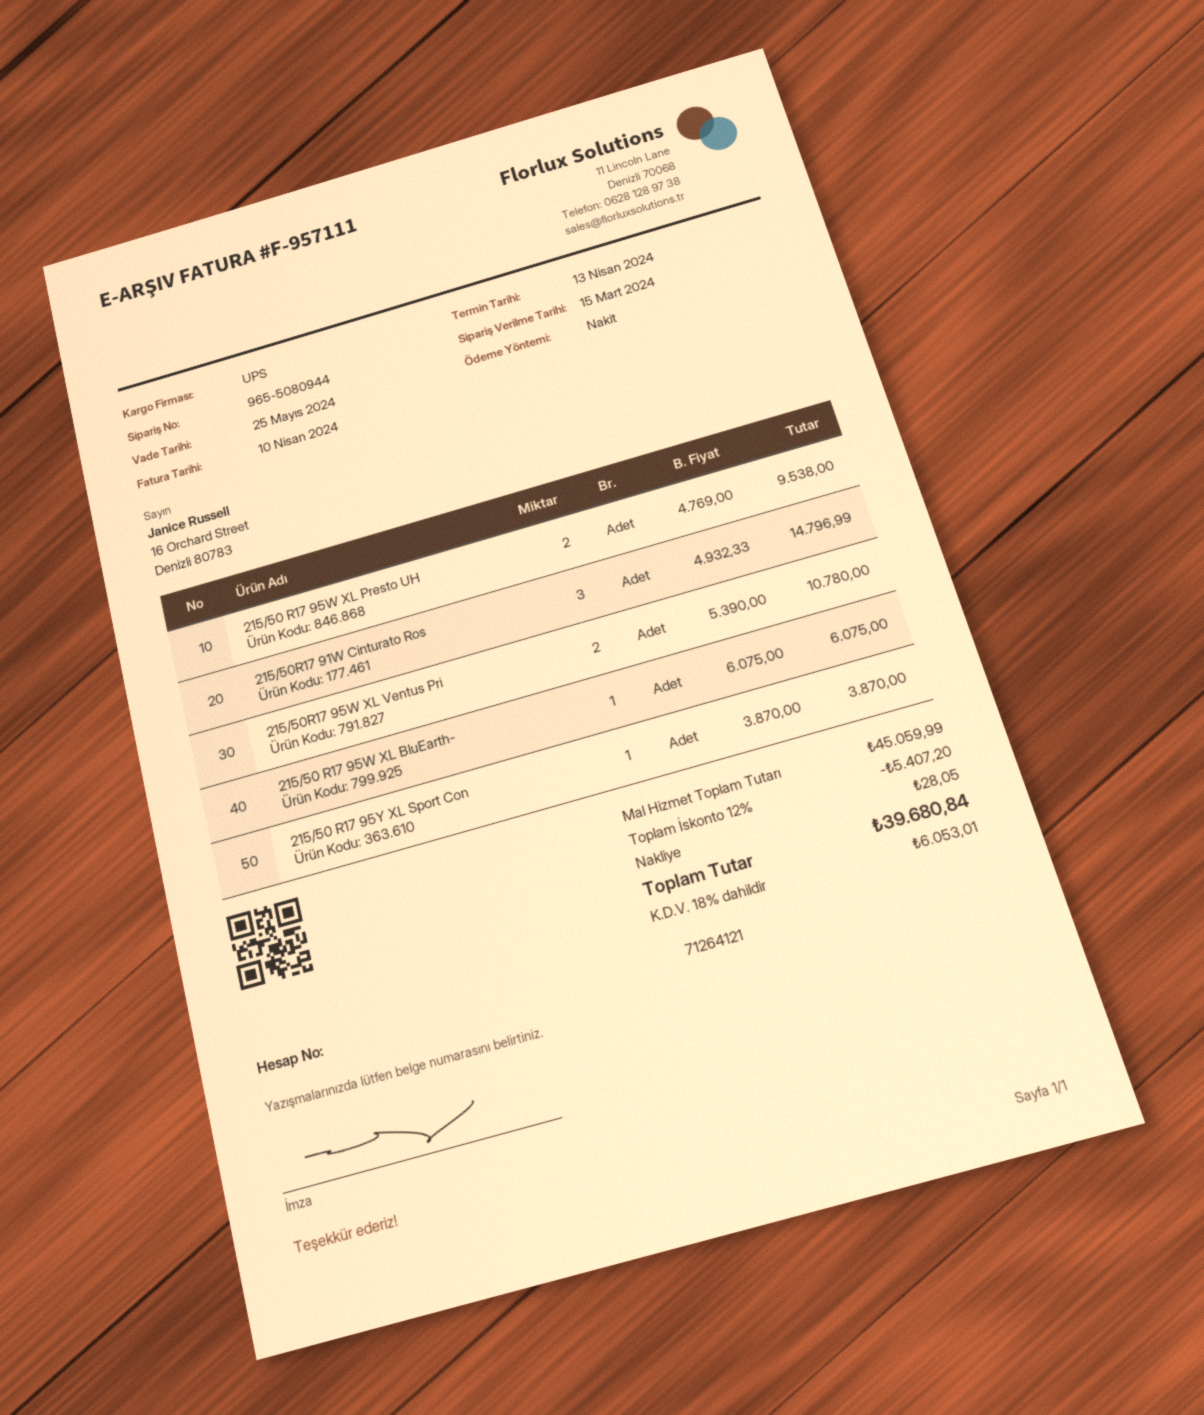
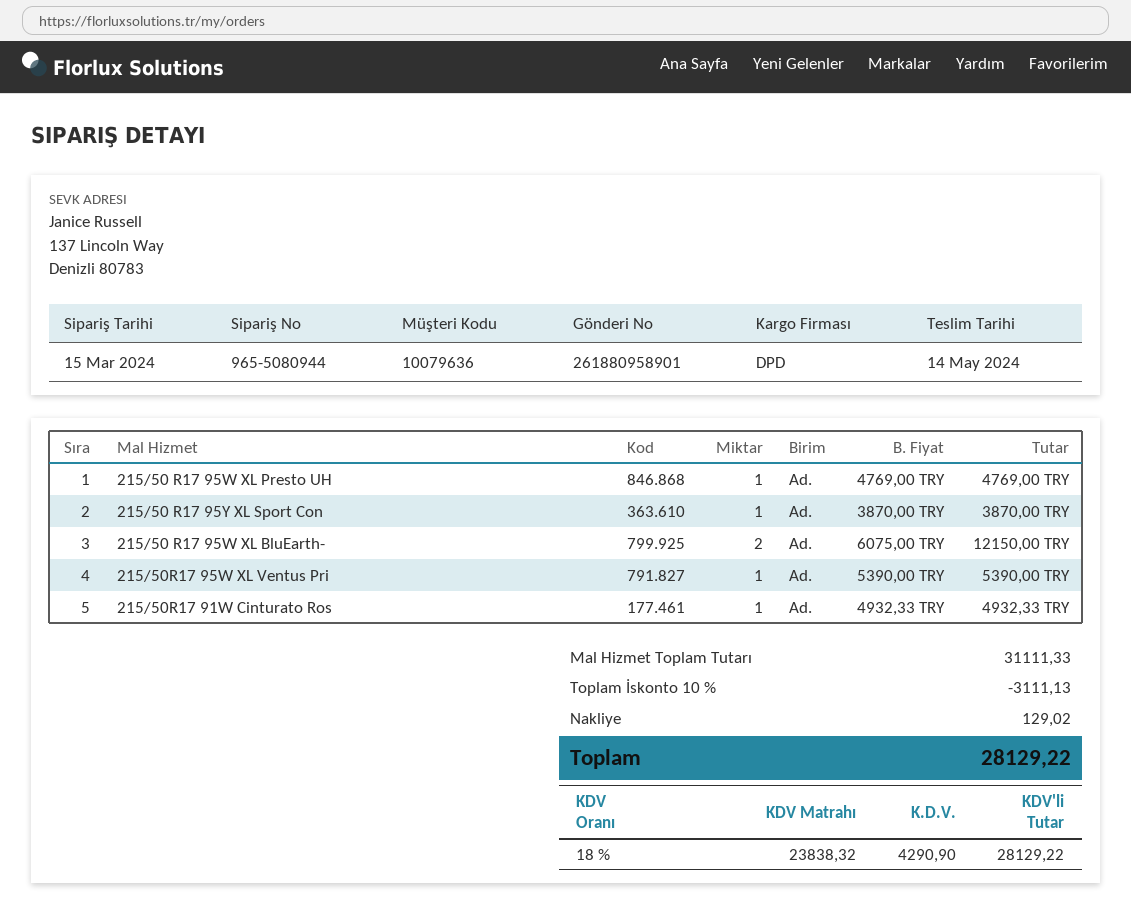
delivery date: 2024-04-13 -> 2024-05-14
shipping method: UPS -> DPD
215/50 R17 95W XL Presto UH: 2 x 4769.00 = 9538.00 -> 1 x 4769.00 = 4769.00
215/50R17 91W Cinturato Ros: 3 x 4932.33 = 14796.99 -> 1 x 4932.33 = 4932.33
215/50R17 95W XL Ventus Pri: 2 x 5390.00 = 10780.00 -> 1 x 5390.00 = 5390.00
215/50 R17 95W XL BluEarth-: 1 x 6075.00 = 6075.00 -> 2 x 6075.00 = 12150.00
subtotal: 45059.99 -> 31111.33
discount: 12% = 5407.20 -> 10% = 3111.13
shipping: 28.05 -> 129.02
tax: 18% = 6053.01 -> 18% = 4290.90
total: 39680.84 -> 28129.22

